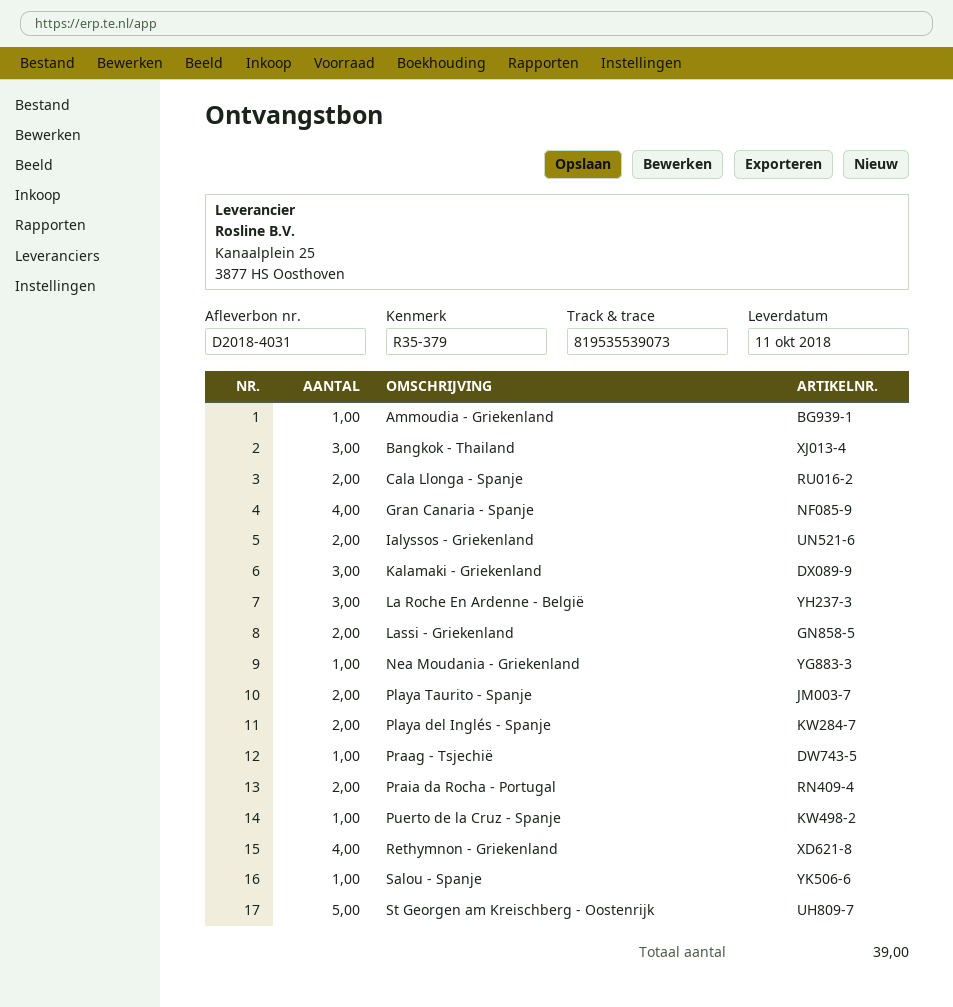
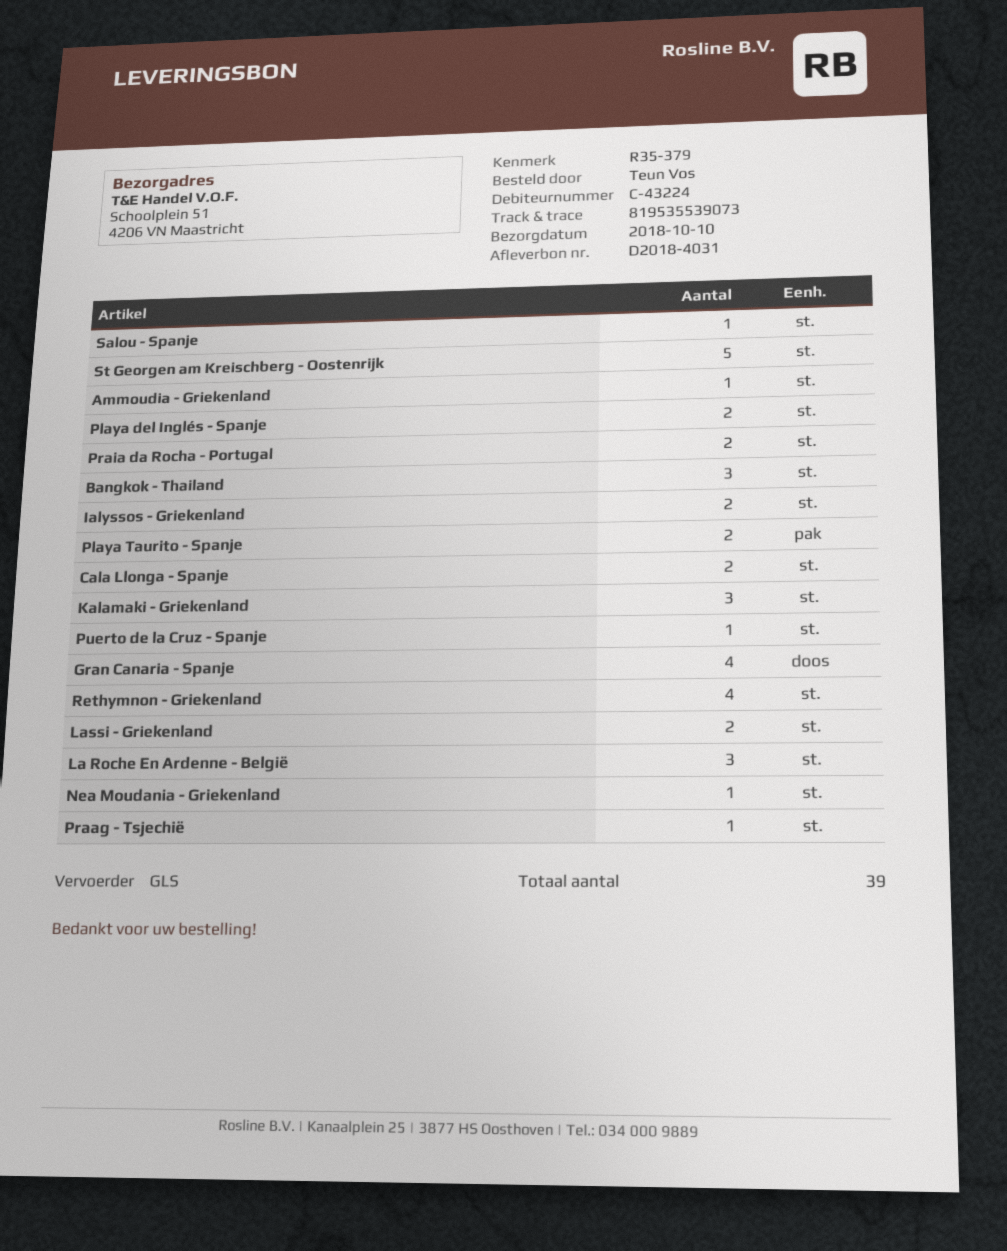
delivery date: 2018-10-11 -> 2018-10-10

